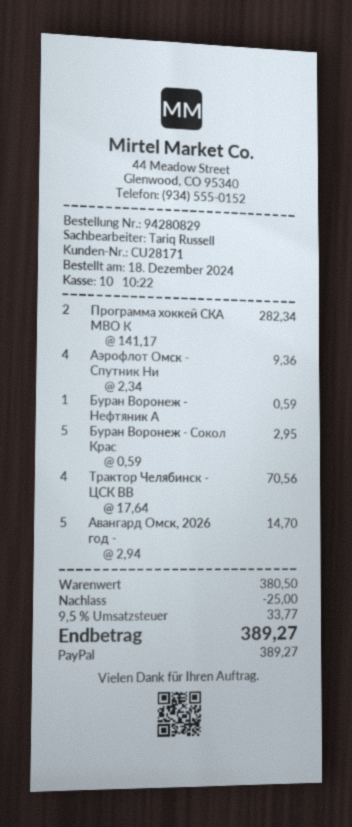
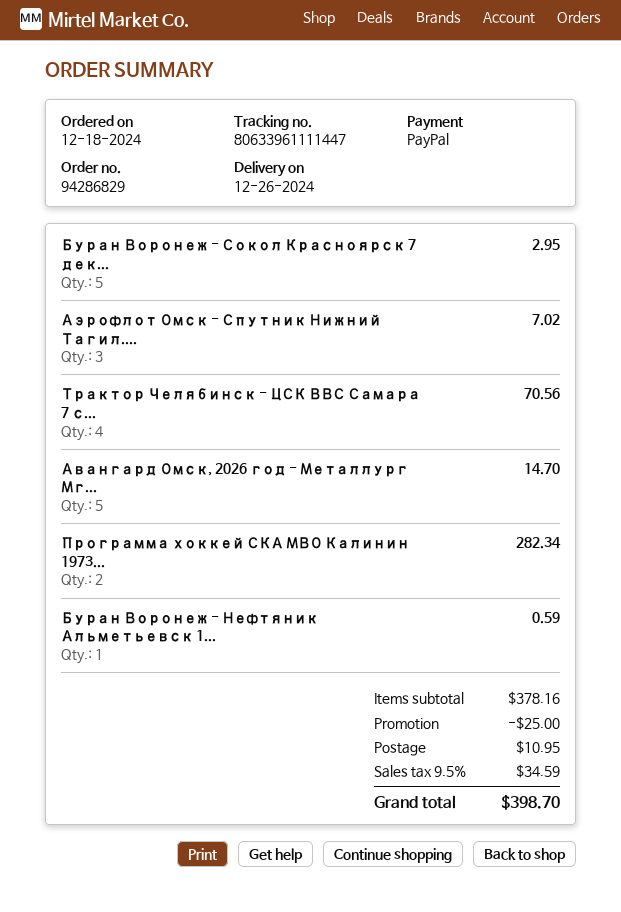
order number: 94280829 -> 94286829
Аэрофлот Омск - Спутник Ни: 4 for 9.36 -> 3 for 7.02
subtotal: 380.50 -> 378.16
shipping: none -> 10.95
tax: 9.5% = 33.77 -> 9.5% = 34.59
total: 389.27 -> 398.70

